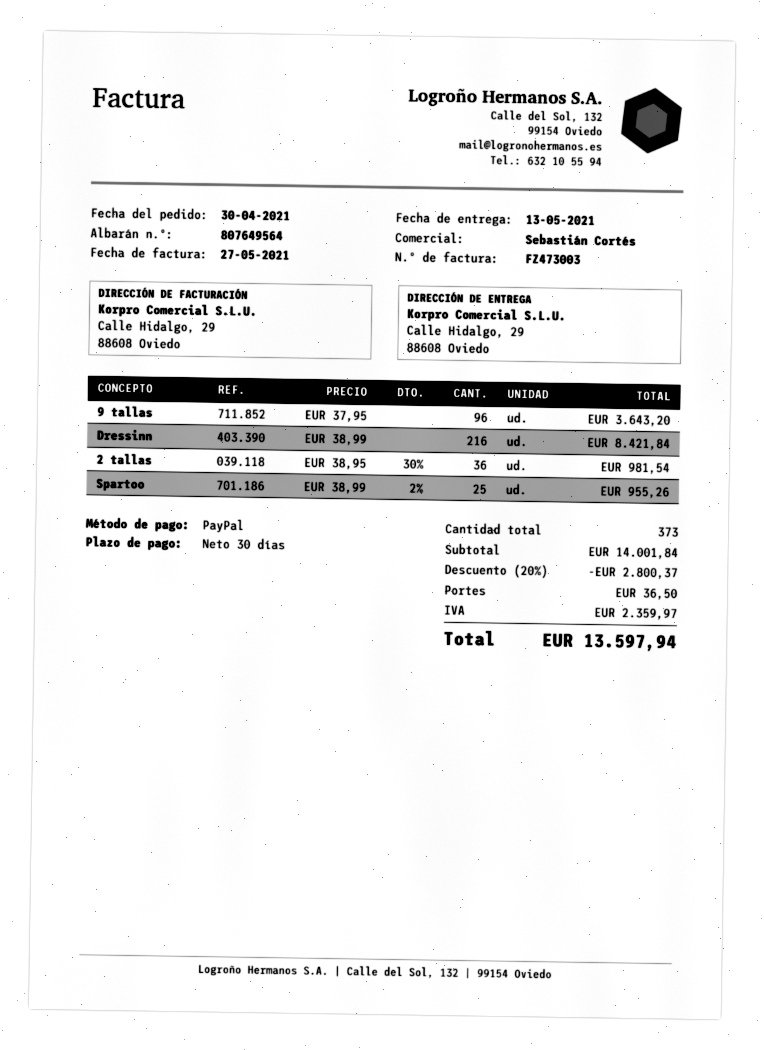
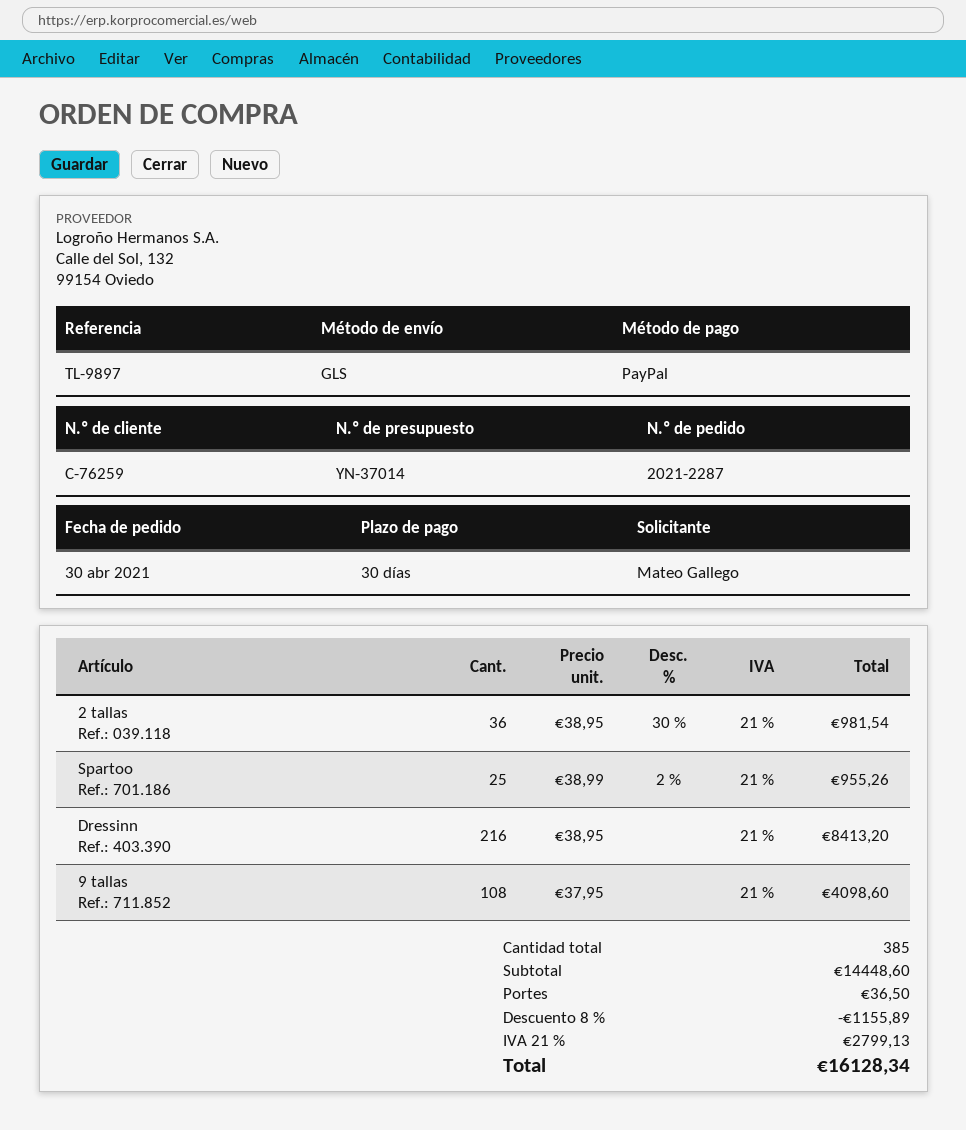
9 tallas: 96 x 37.95 = 3643.20 -> 108 x 37.95 = 4098.60
Dressinn: 216 x 38.99 = 8421.84 -> 216 x 38.95 = 8413.20
total quantity: 373 -> 385
subtotal: 14001.84 -> 14448.60
discount: 20% = 2800.37 -> 8% = 1155.89
tax: 2359.97 -> 2799.13
total: 13597.94 -> 16128.34

